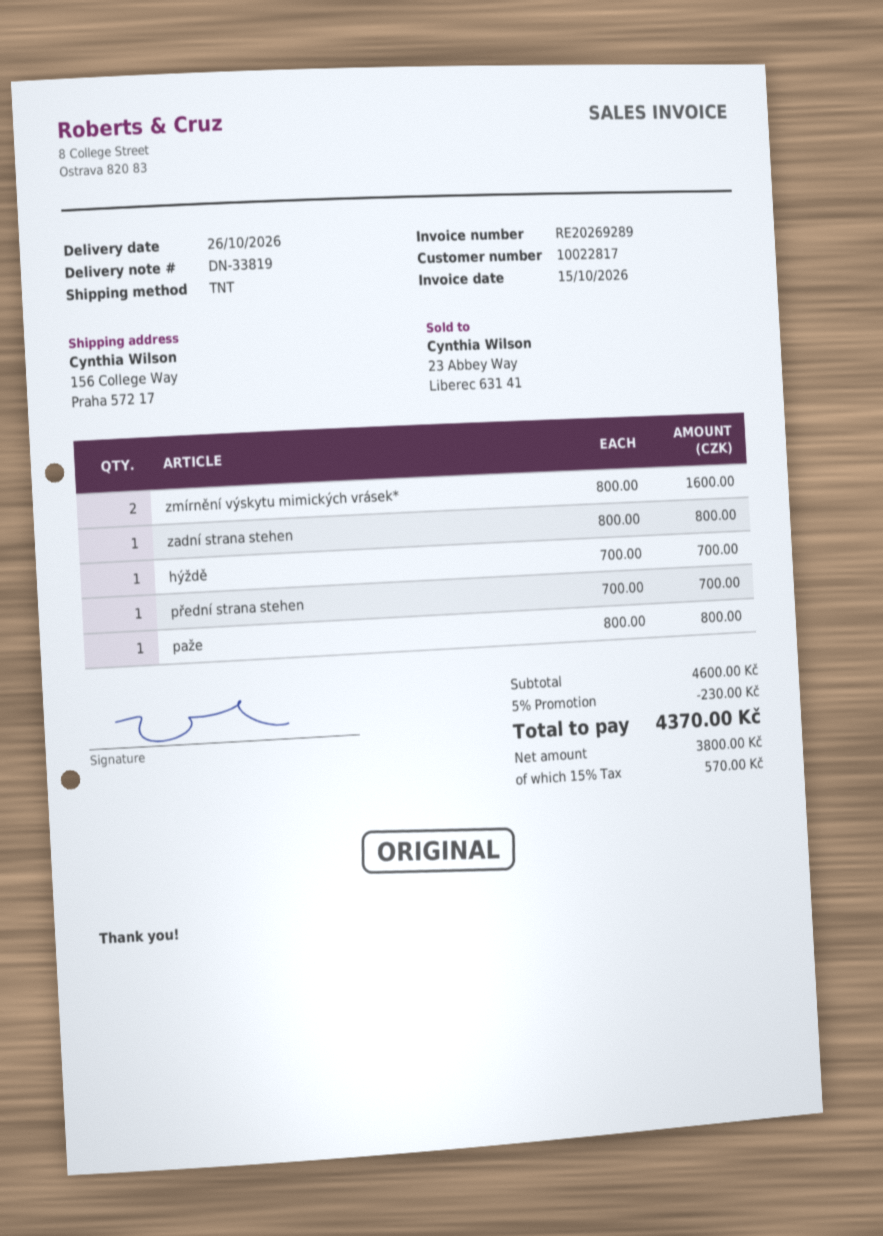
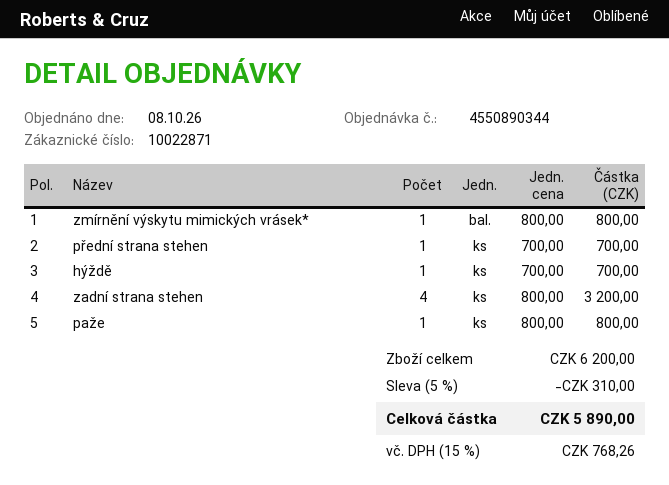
customer number: 10022817 -> 10022871
zmírnění výskytu mimických vrásek*: 2 x 800.00 = 1600.00 -> 1 x 800.00 = 800.00
zadní strana stehen: 1 x 800.00 = 800.00 -> 4 x 800.00 = 3200.00
subtotal: 4600.00 -> 6200.00
discount: 5% = 230.00 -> 5% = 310.00
tax: 15% = 570.00 -> 15% = 768.26
total: 4370.00 -> 5890.00

